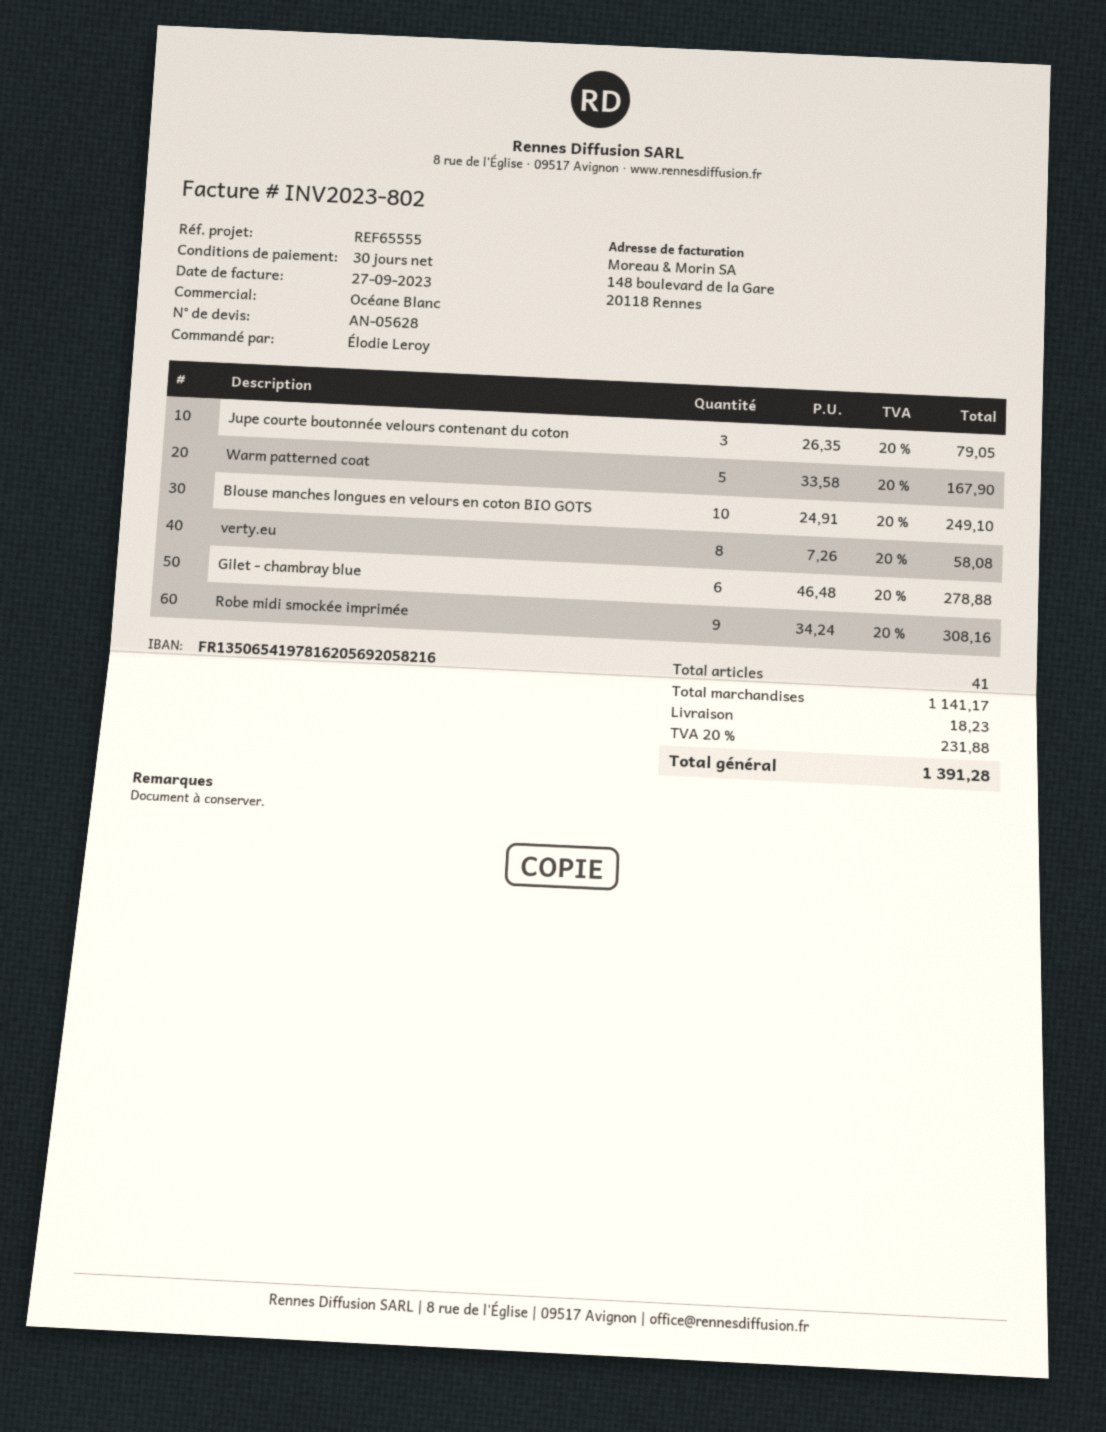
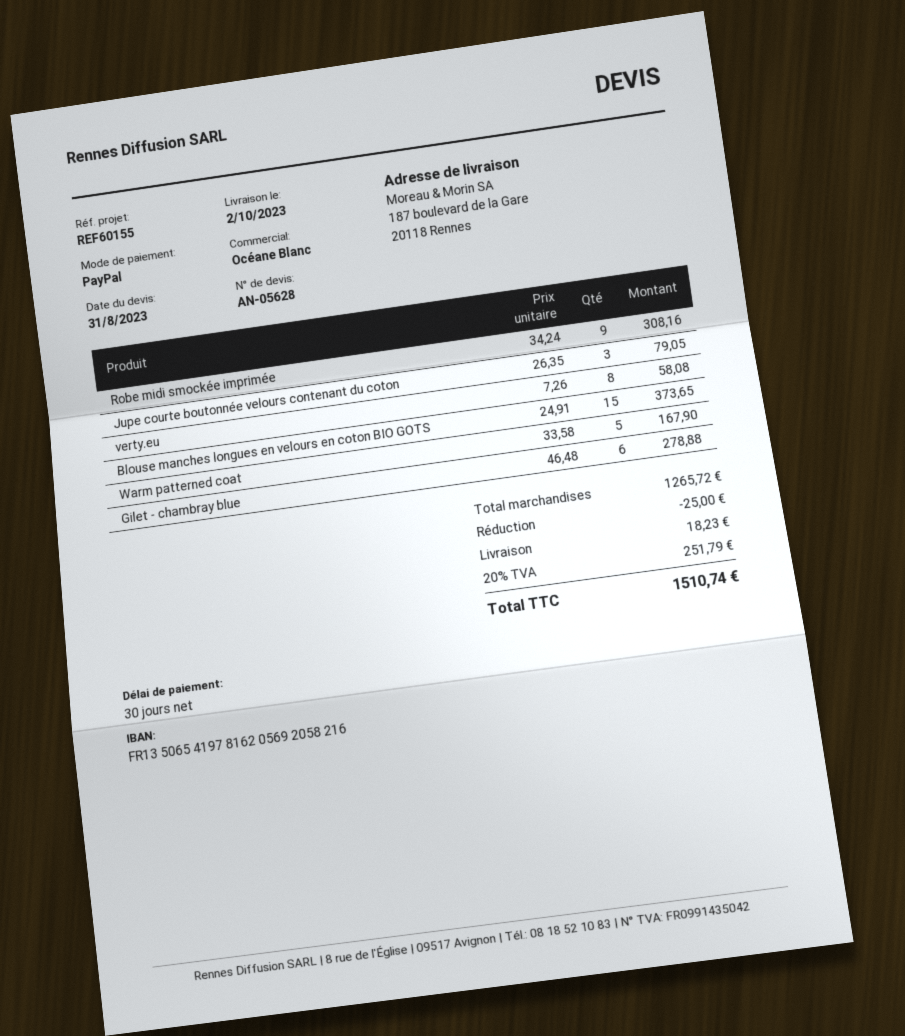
reference: REF65555 -> REF60155
Blouse manches longues en velours en coton BIO GOTS: 10 x 24.91 = 249.10 -> 15 x 24.91 = 373.65
subtotal: 1141.17 -> 1265.72
discount: none -> 25.00
tax: 20% = 231.88 -> 20% = 251.79
total: 1391.28 -> 1510.74

